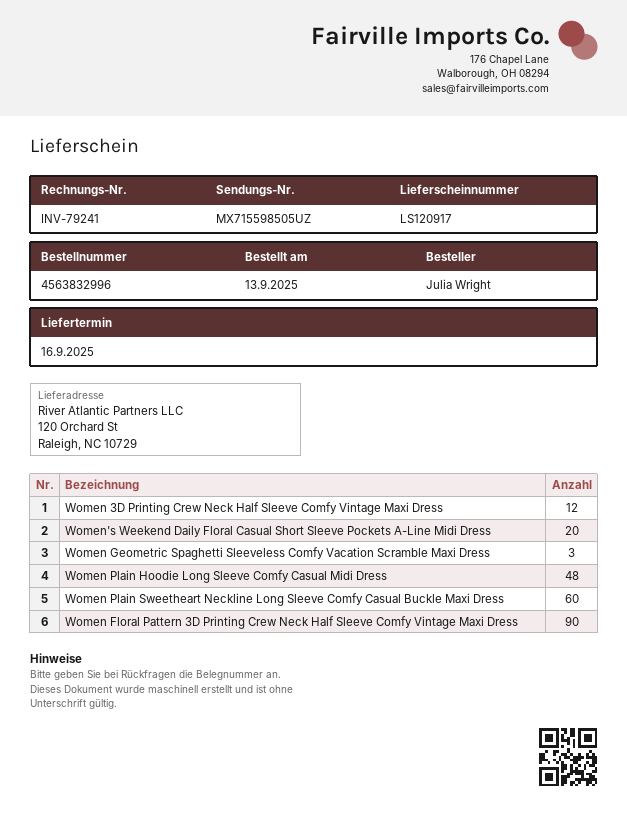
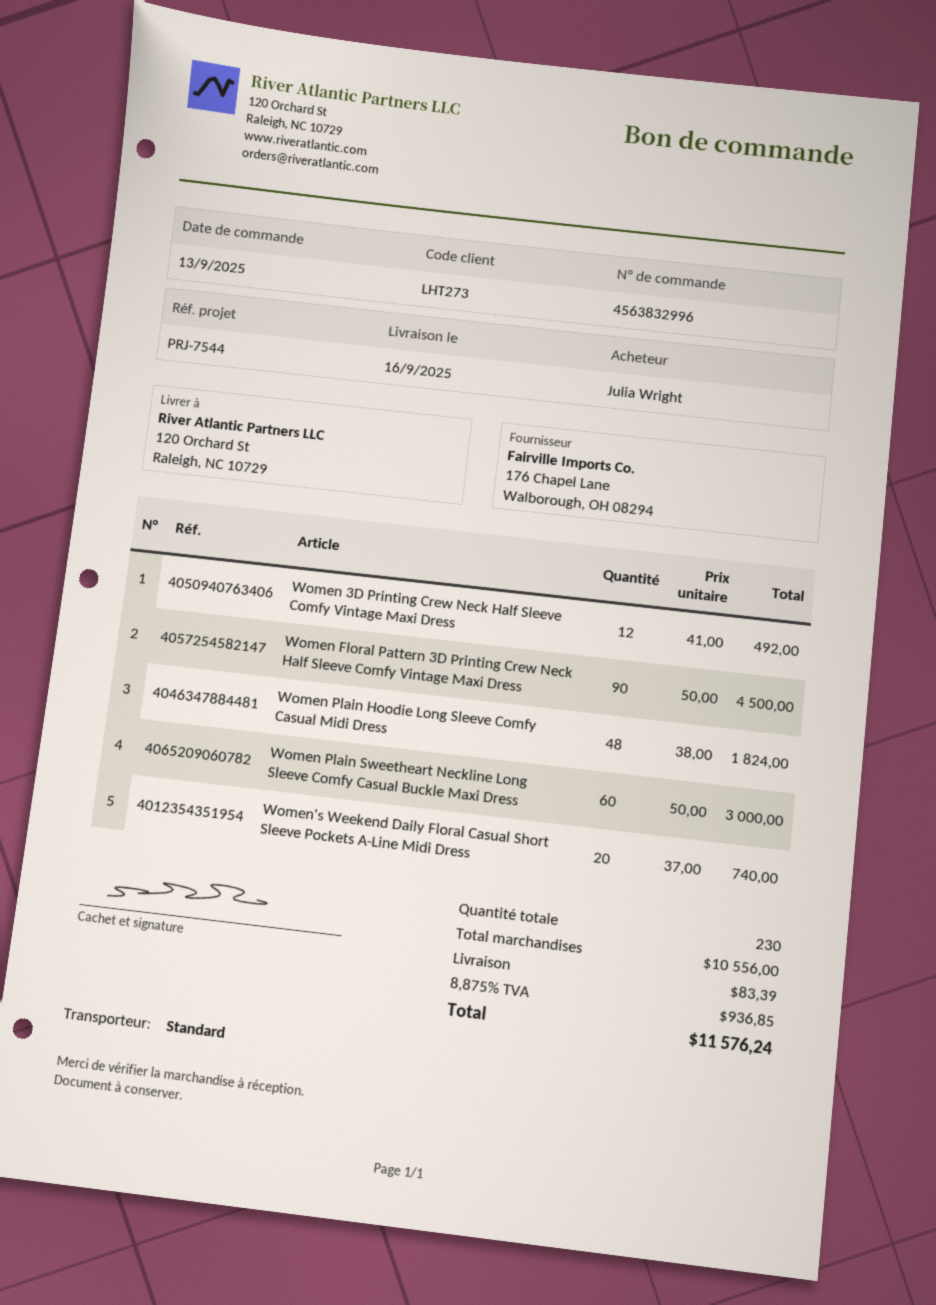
Women Geometric Spaghetti Sleeveless Comfy Vacation Scramble Maxi Dress: 3 -> none

